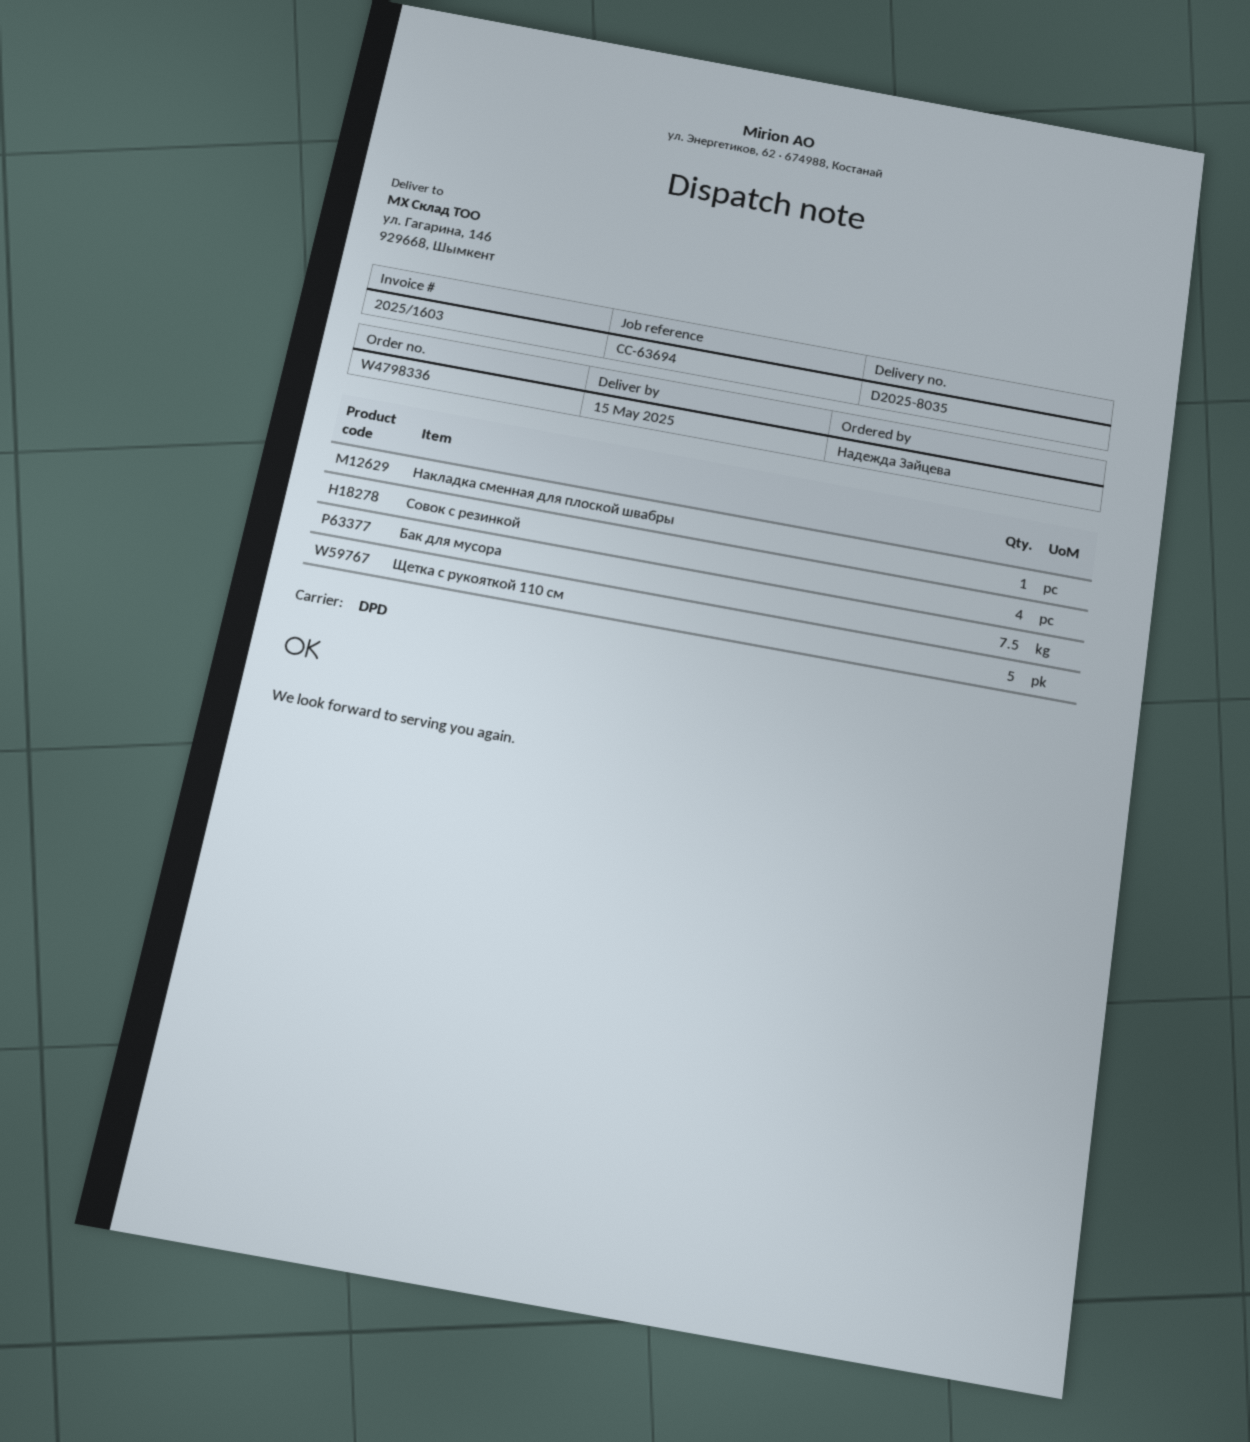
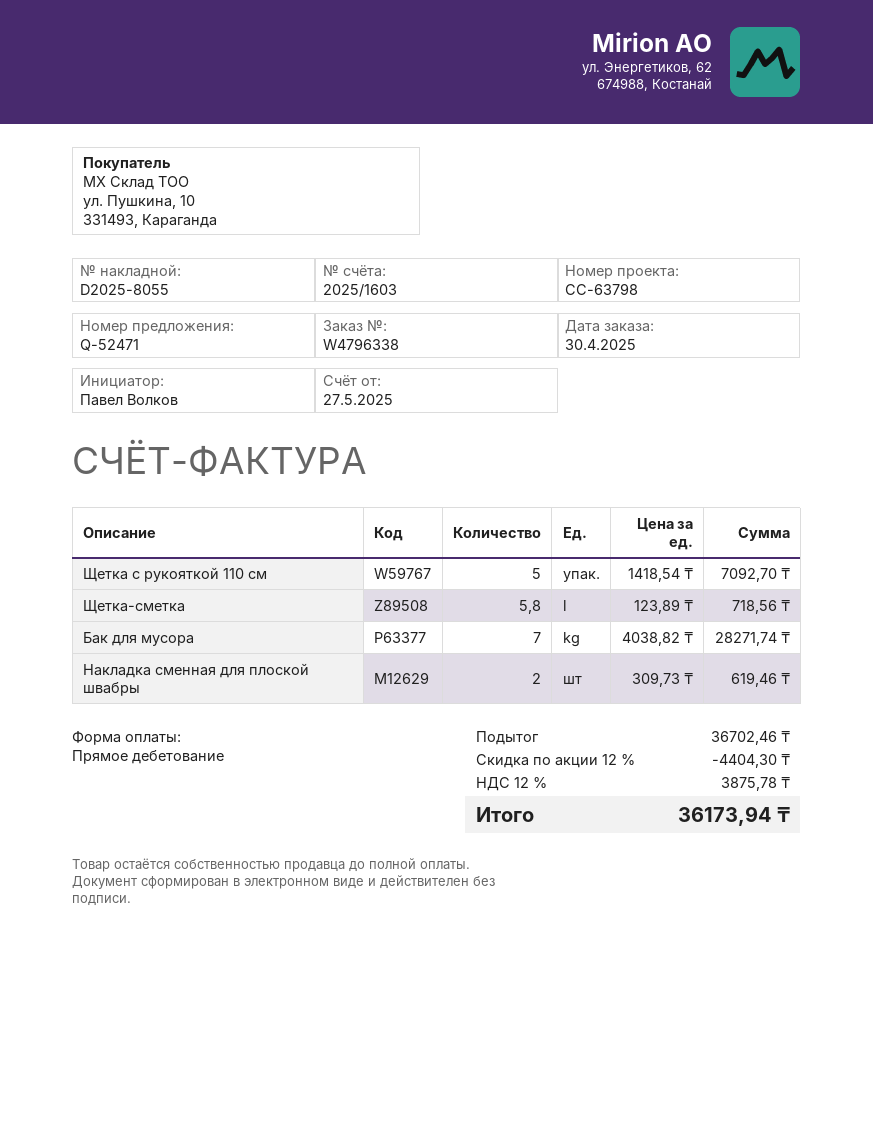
order number: W4798336 -> W4796338
delivery note number: D2025-8035 -> D2025-8055
reference: CC-63694 -> CC-63798
ordered by: Надежда Зайцева -> Павел Волков
Накладка сменная для плоской швабры: 1 -> 2
Совок с резинкой: 4 -> none
Бак для мусора: 7.5 -> 7
Щетка-сметка: none -> 5.8

